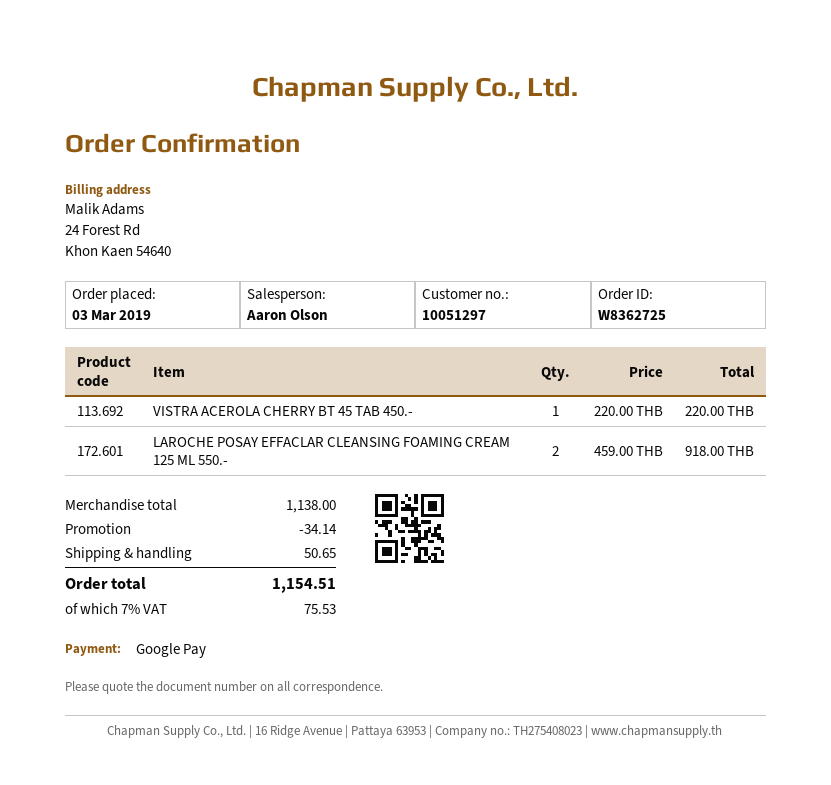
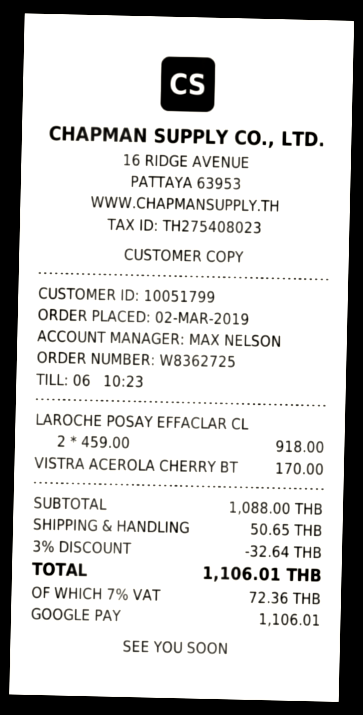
order date: 2019-03-03 -> 2019-03-02
customer number: 10051297 -> 10051799
sales rep: Aaron Olson -> MAX NELSON
VISTRA ACEROLA CHERRY BT 45 TAB 450.-: 1 x 220.00 = 220.00 -> 1 x 170.00 = 170.00
subtotal: 1138.00 -> 1088.00
discount: 34.14 -> 32.64
tax: 7% = 75.53 -> 7% = 72.36
total: 1154.51 -> 1106.01

